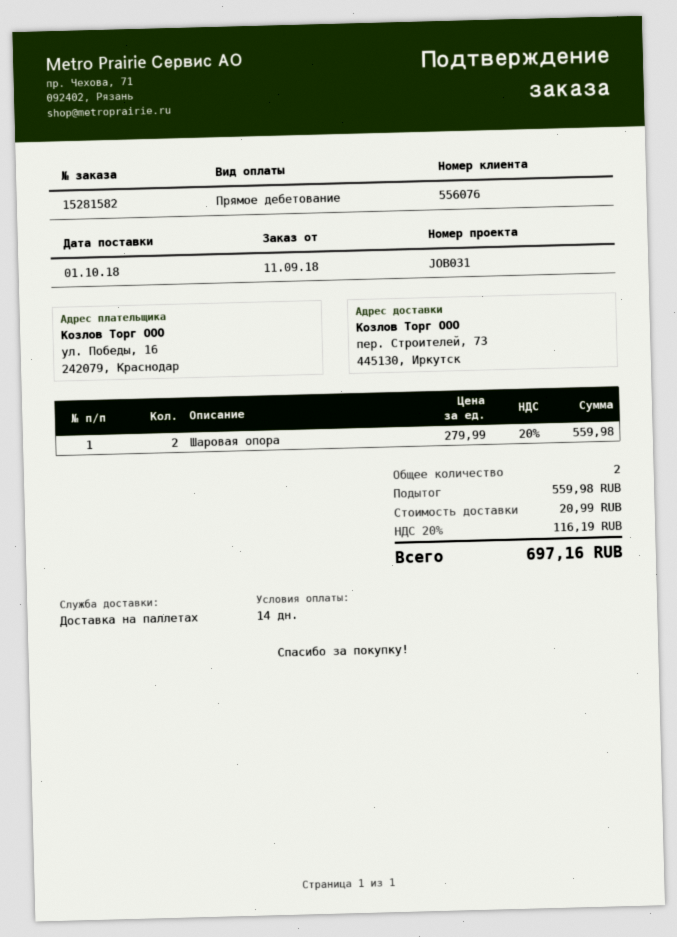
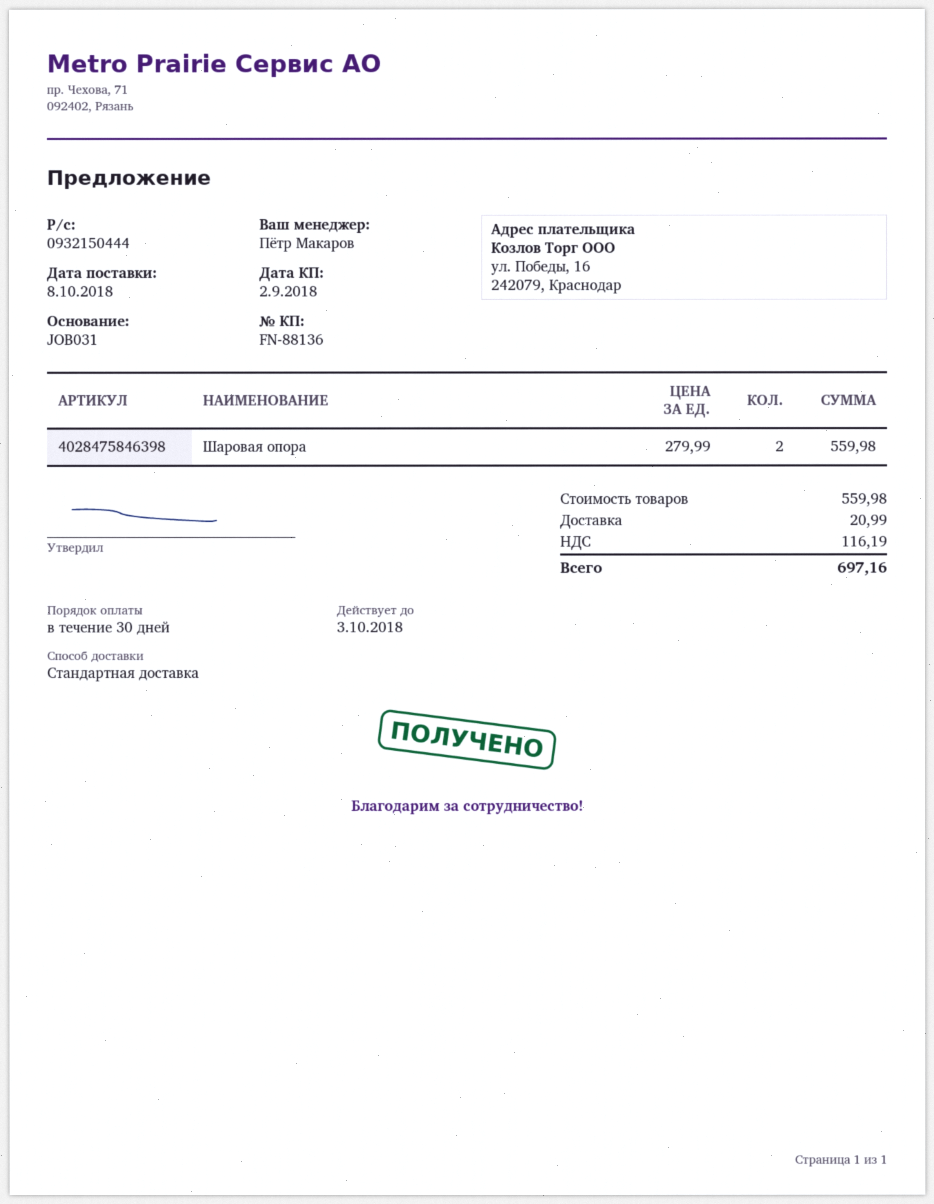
delivery date: 2018-10-01 -> 2018-10-08
payment terms: 14 days -> 30 days
shipping method: pallet freight -> standard

